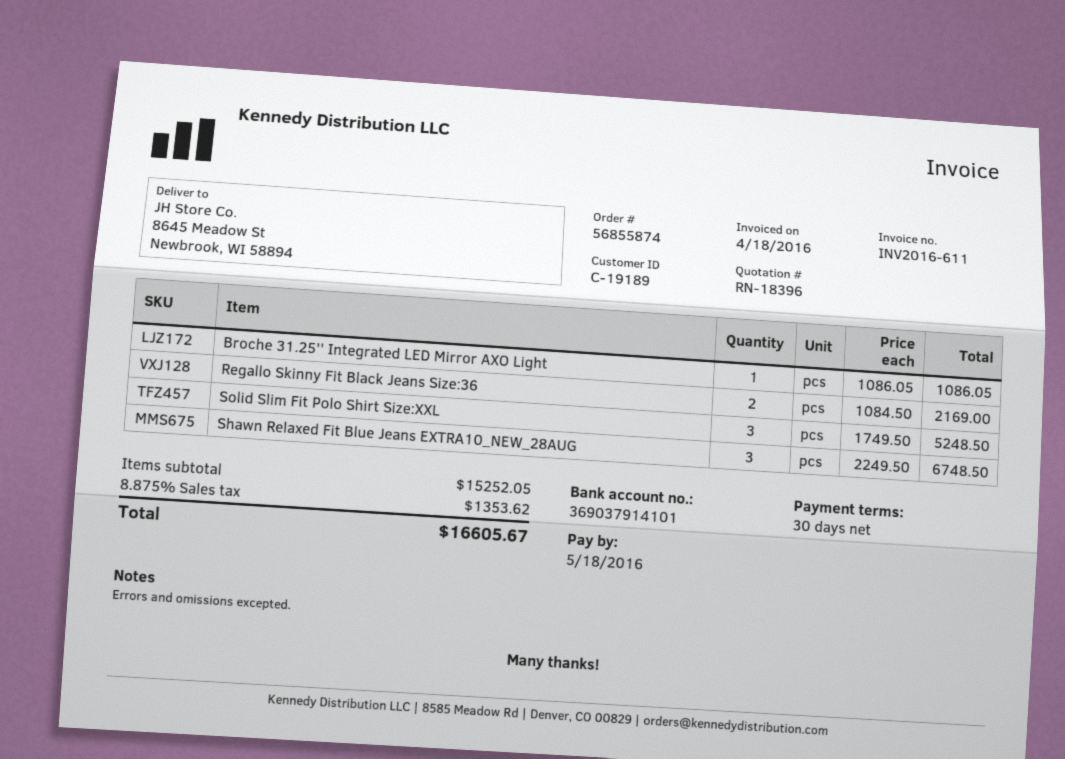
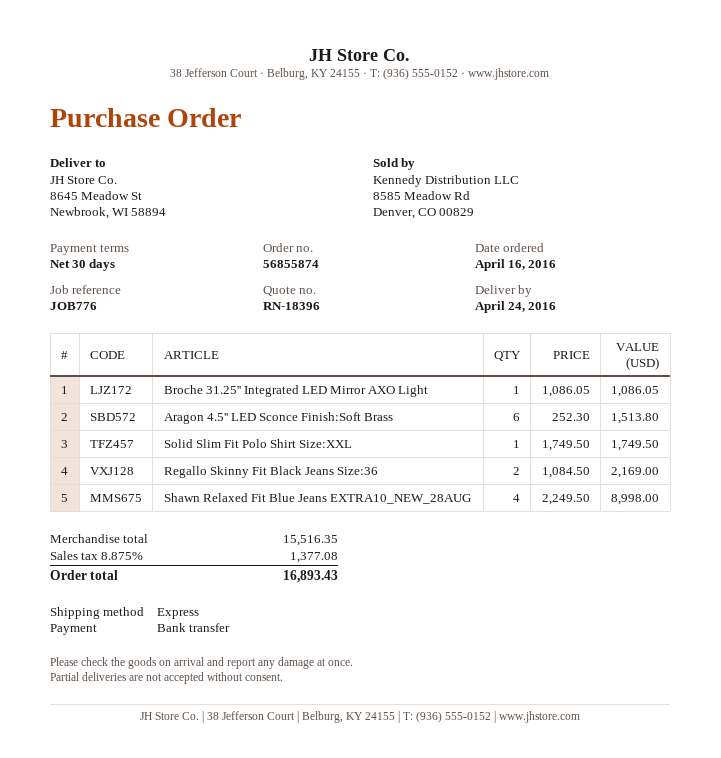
Solid Slim Fit Polo Shirt Size:XXL: 3 x 1749.50 = 5248.50 -> 1 x 1749.50 = 1749.50
Shawn Relaxed Fit Blue Jeans EXTRA10_NEW_28AUG: 3 x 2249.50 = 6748.50 -> 4 x 2249.50 = 8998.00
Aragon 4.5'' LED Sconce Finish:Soft Brass: none -> 6 x 252.30 = 1513.80
subtotal: 15252.05 -> 15516.35
tax: 8.875% = 1353.62 -> 8.875% = 1377.08
total: 16605.67 -> 16893.43

